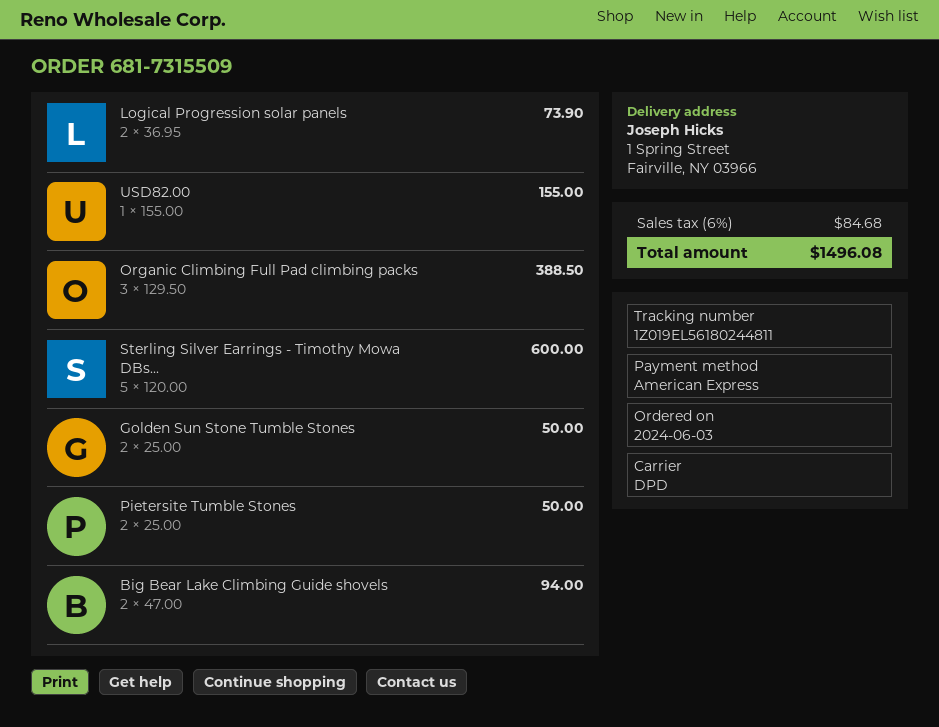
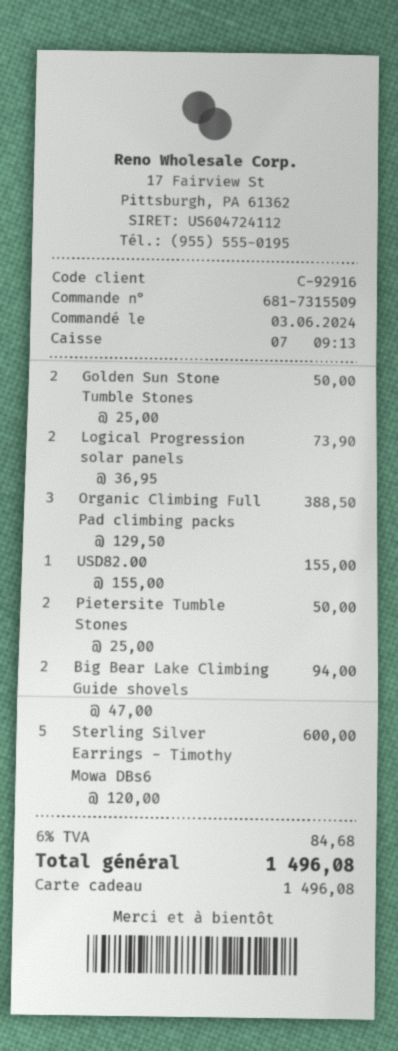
payment method: American Express -> gift card

